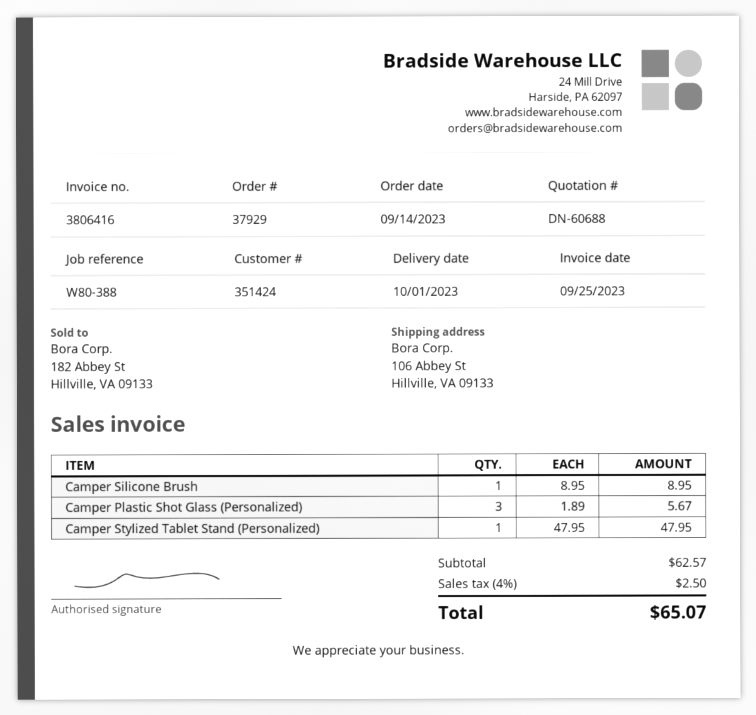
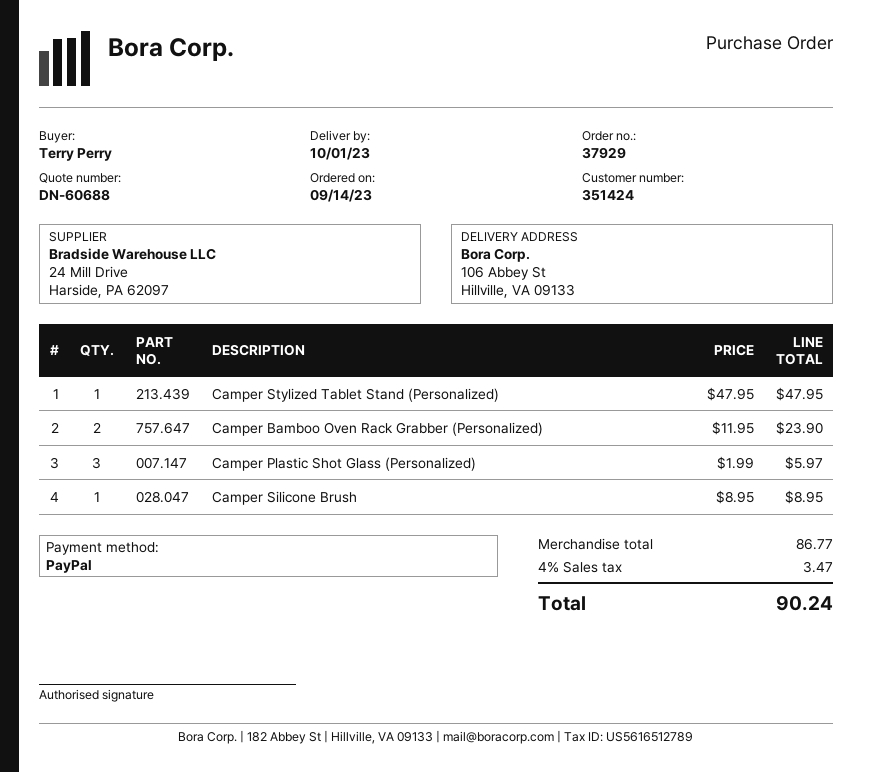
Camper Plastic Shot Glass (Personalized): 3 x 1.89 = 5.67 -> 3 x 1.99 = 5.97
Camper Bamboo Oven Rack Grabber (Personalized): none -> 2 x 11.95 = 23.90
subtotal: 62.57 -> 86.77
tax: 4% = 2.50 -> 4% = 3.47
total: 65.07 -> 90.24

